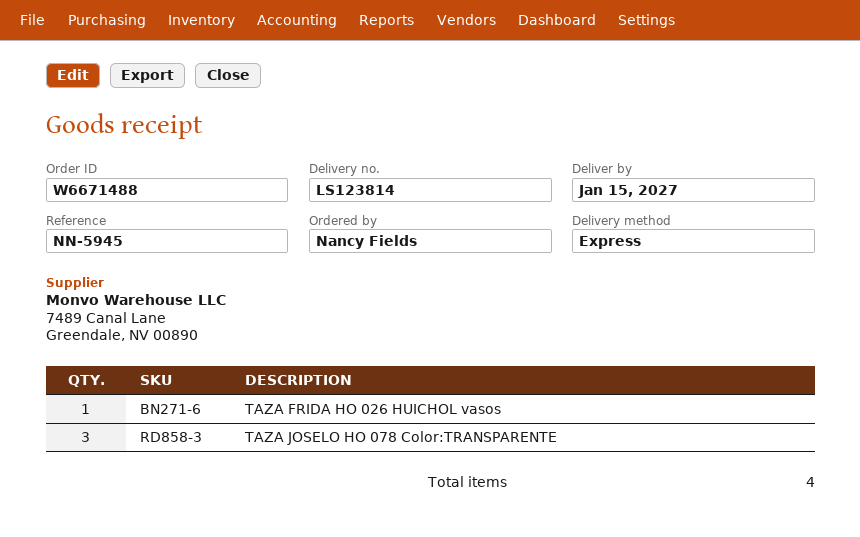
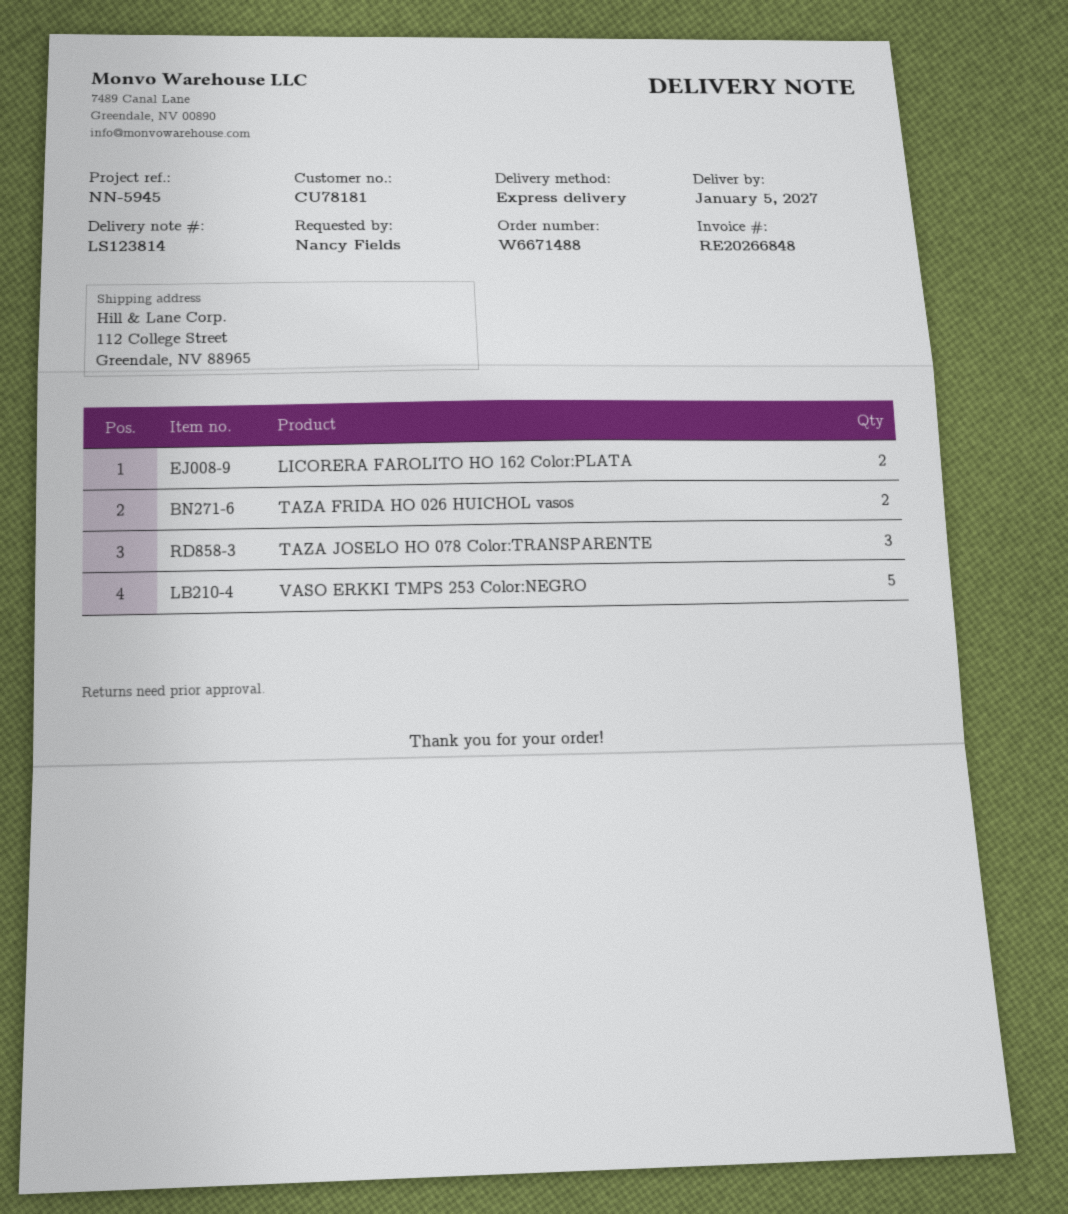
delivery date: 2027-01-15 -> 2027-01-05
TAZA FRIDA HO 026 HUICHOL vasos: 1 -> 2
LICORERA FAROLITO HO 162 Color:PLATA: none -> 2
VASO ERKKI TMPS 253 Color:NEGRO: none -> 5

